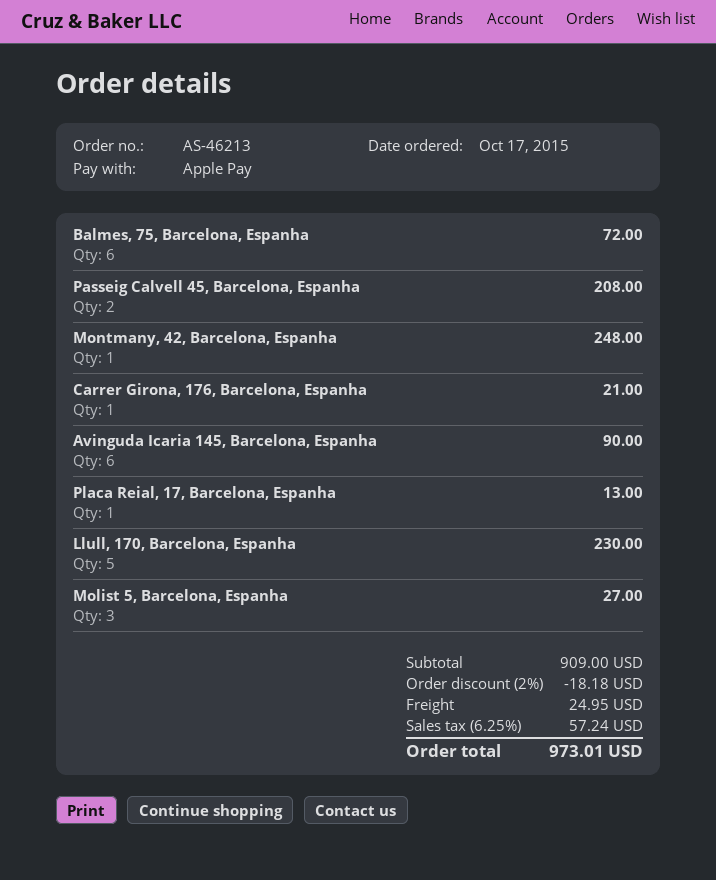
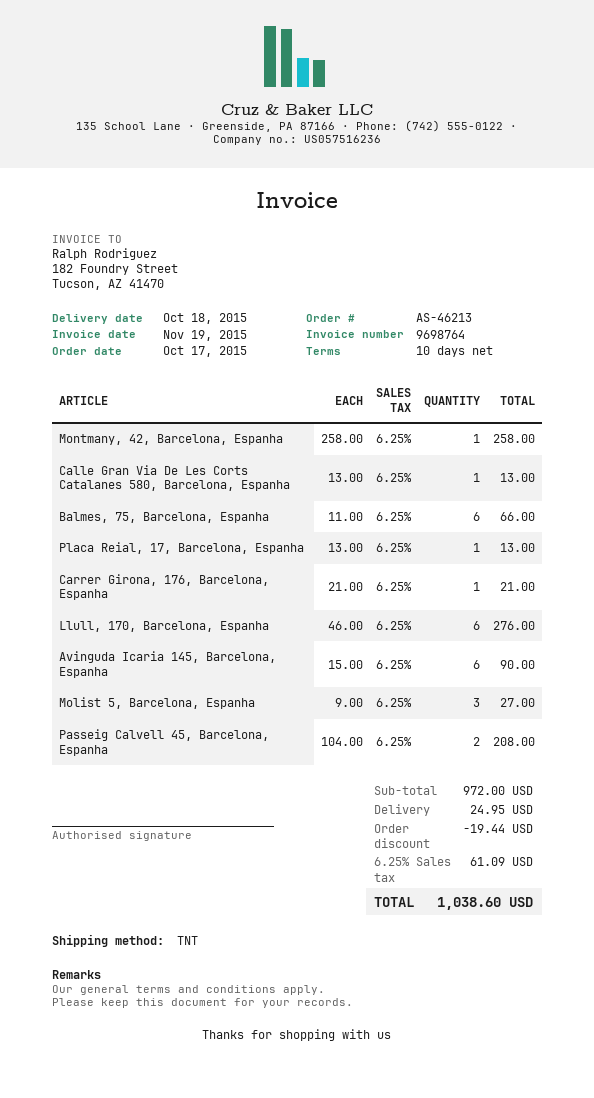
Balmes, 75, Barcelona, Espanha: 6 for 72.00 -> 6 for 66.00
Montmany, 42, Barcelona, Espanha: 1 for 248.00 -> 1 for 258.00
Llull, 170, Barcelona, Espanha: 5 for 230.00 -> 6 for 276.00
Calle Gran Via De Les Corts Catalanes 580, Barcelona, Espanha: none -> 1 for 13.00
subtotal: 909.00 -> 972.00
discount: 18.18 -> 19.44
tax: 6.25% = 57.24 -> 6.25% = 61.09
total: 973.01 -> 1038.60

